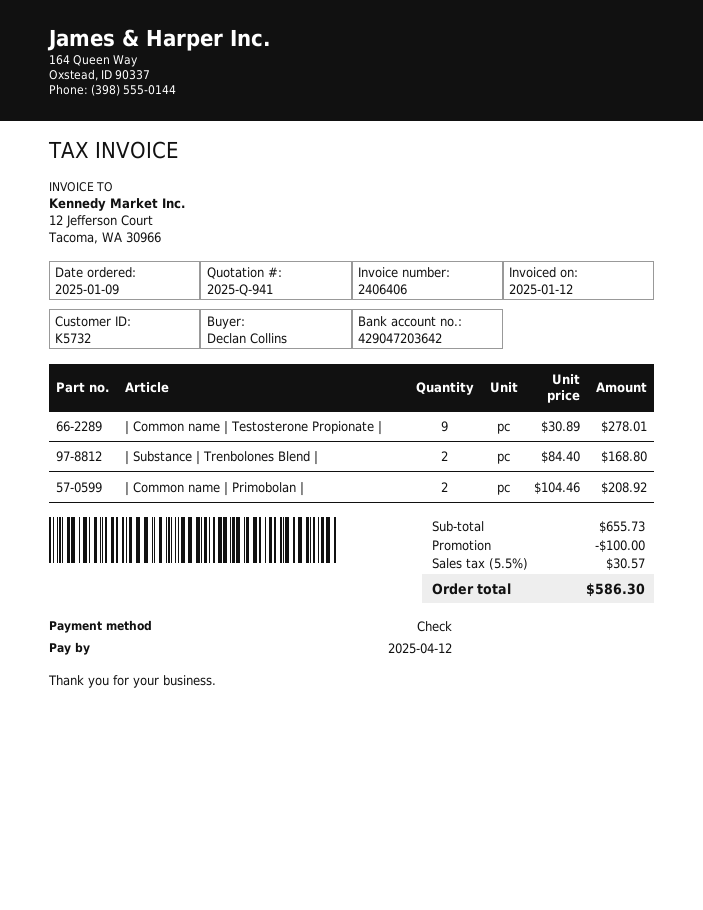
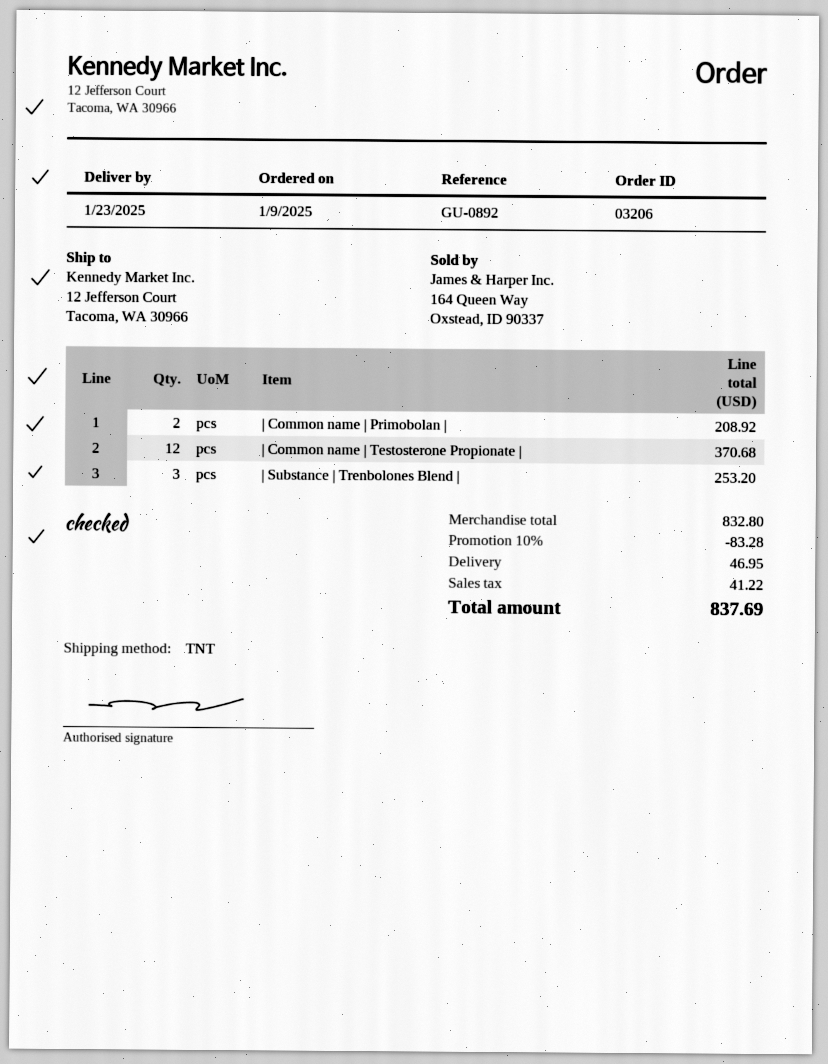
| Common name | Testosterone Propionate |: 9 for 278.01 -> 12 for 370.68
| Substance | Trenbolones Blend |: 2 for 168.80 -> 3 for 253.20
subtotal: 655.73 -> 832.80
discount: 100.00 -> 83.28
shipping: none -> 46.95
tax: 30.57 -> 41.22
total: 586.30 -> 837.69

